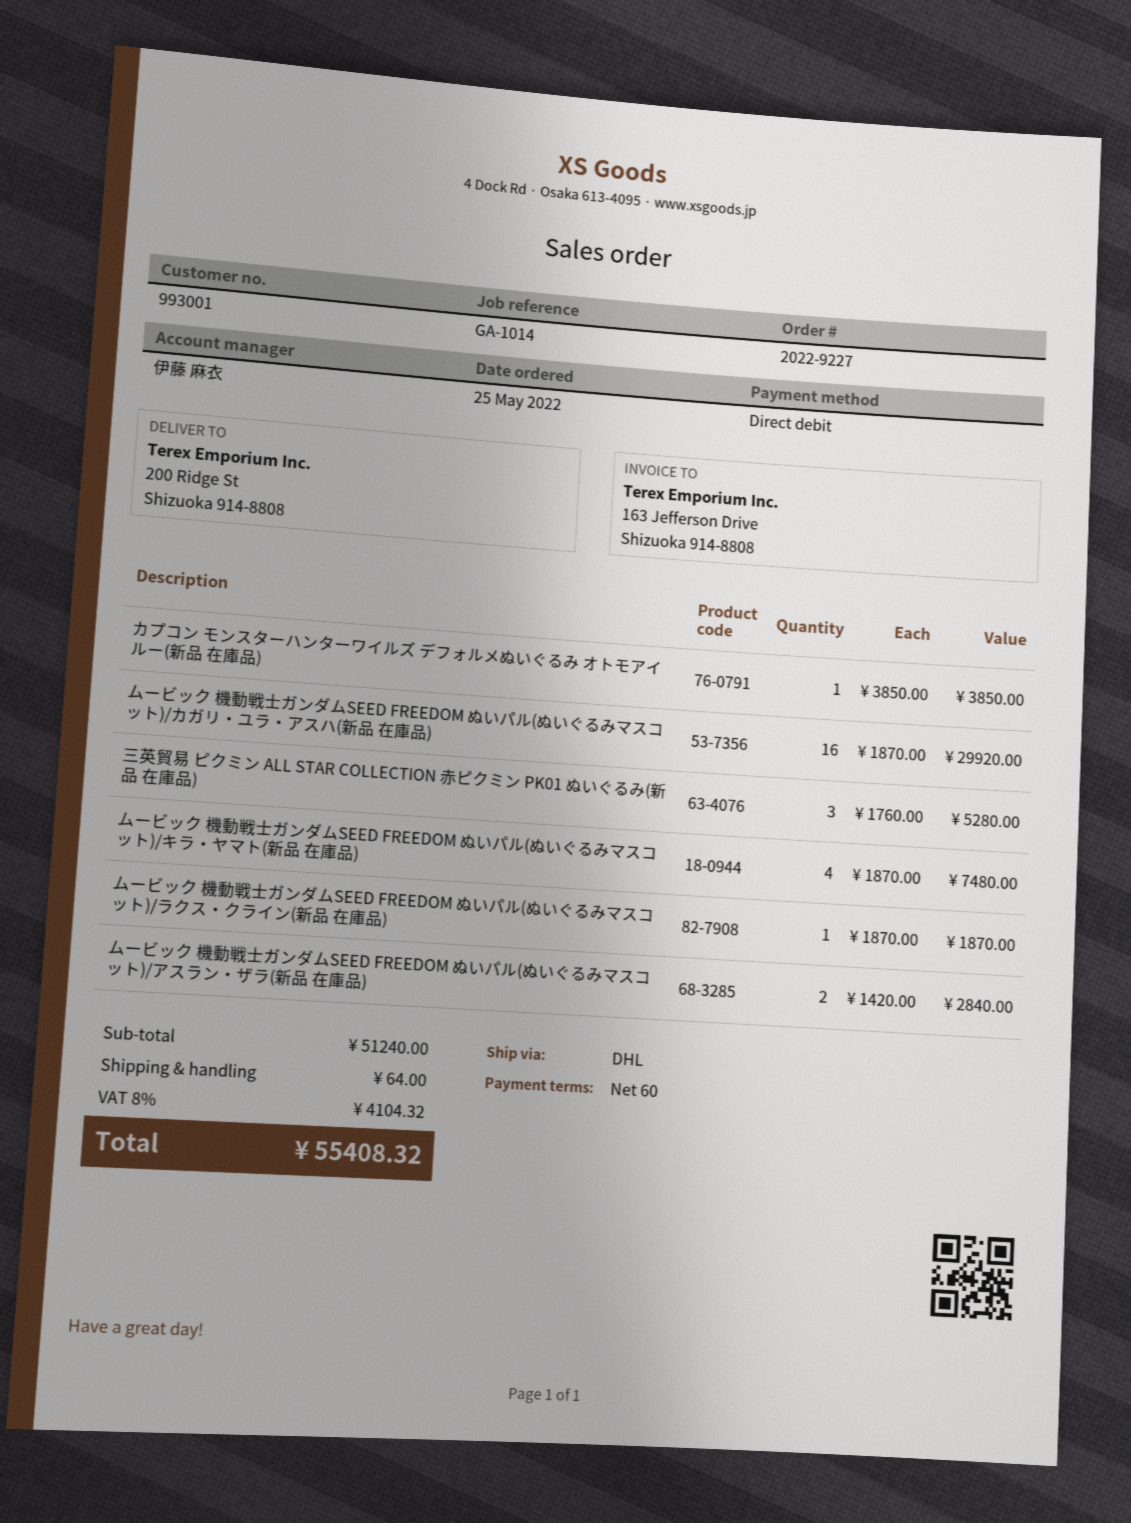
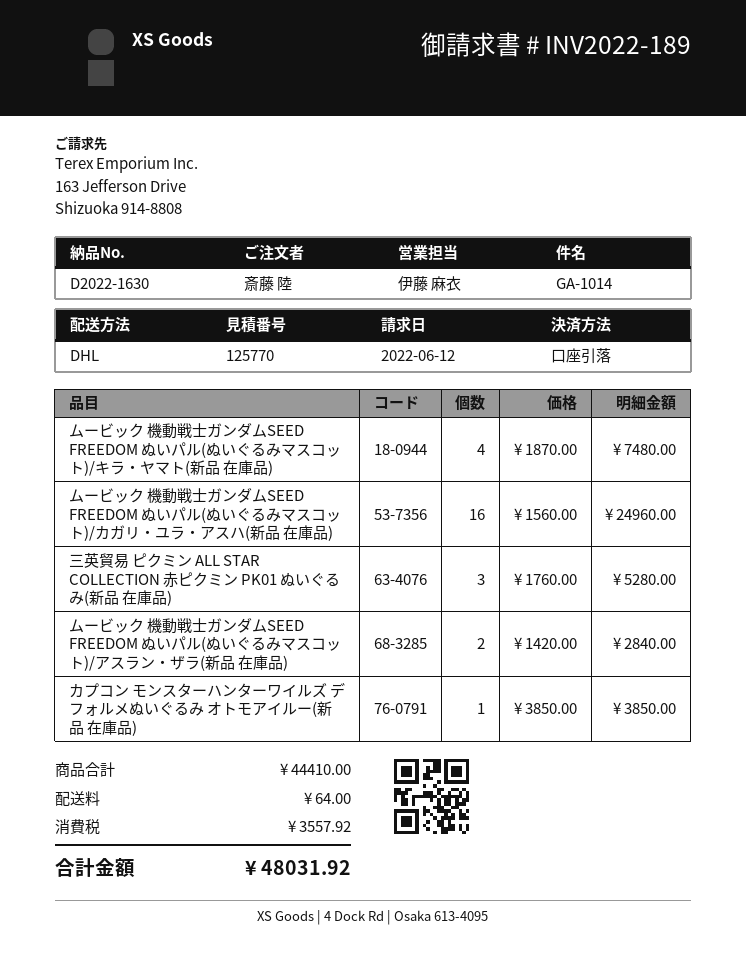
ムービック 機動戦士ガンダムSEED FREEDOM ぬいパル(ぬいぐるみマスコット)/カガリ・ユラ・アスハ(新品 在庫品): 16 x 1870.00 = 29920.00 -> 16 x 1560.00 = 24960.00
ムービック 機動戦士ガンダムSEED FREEDOM ぬいパル(ぬいぐるみマスコット)/ラクス・クライン(新品 在庫品): 1 x 1870.00 = 1870.00 -> none
subtotal: 51240.00 -> 44410.00
tax: 4104.32 -> 3557.92
total: 55408.32 -> 48031.92

